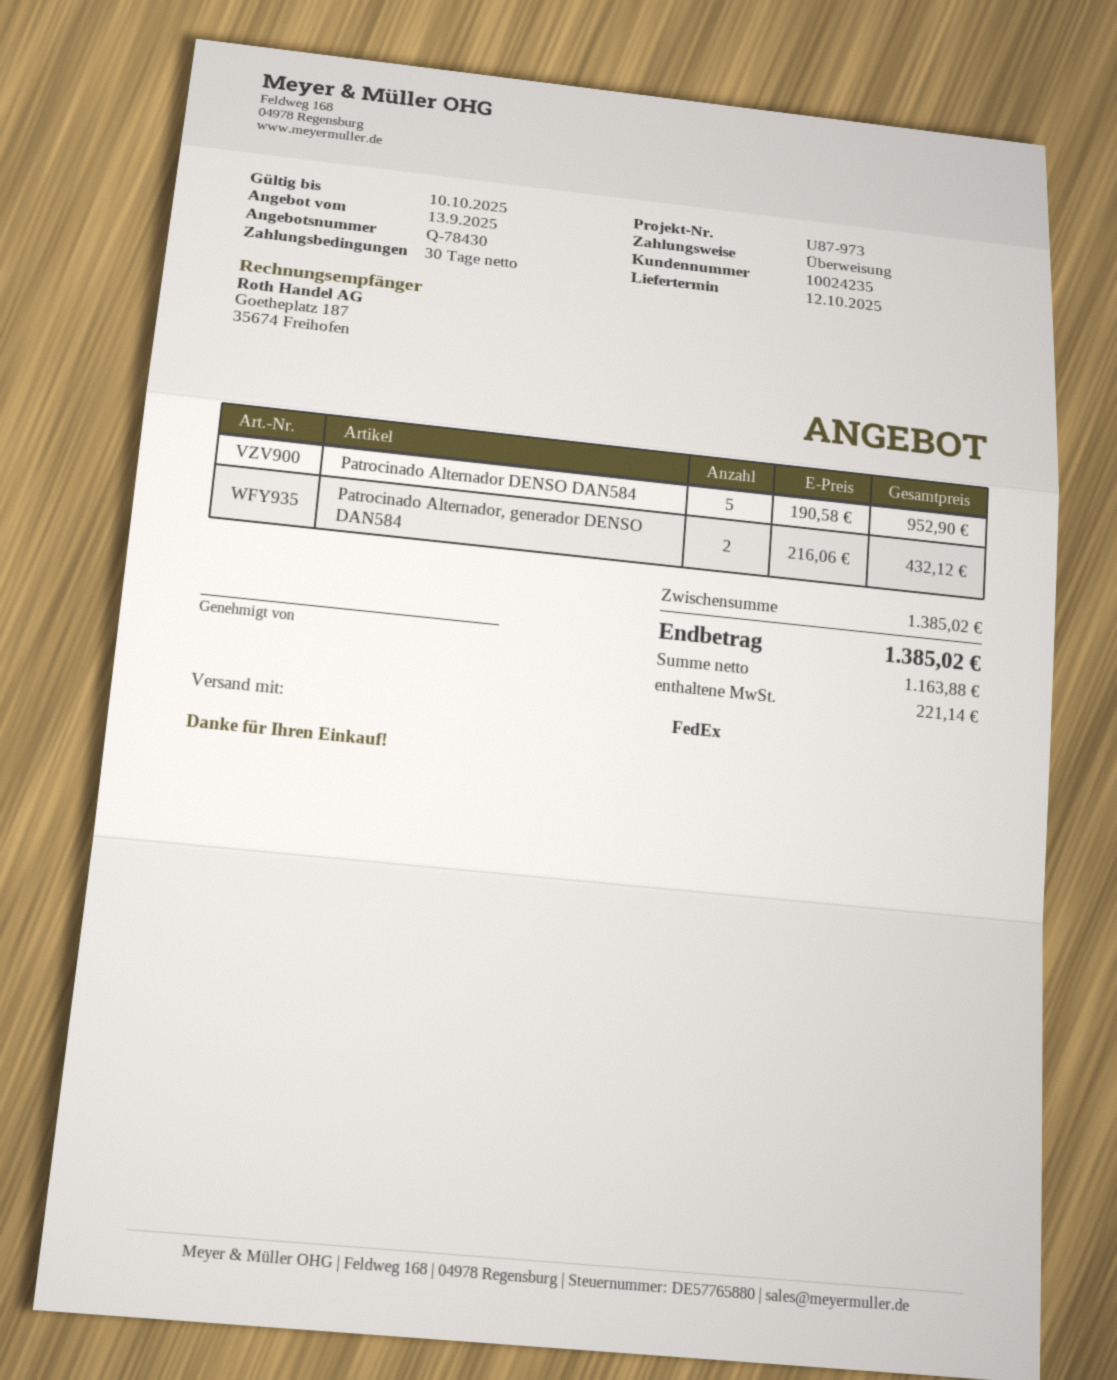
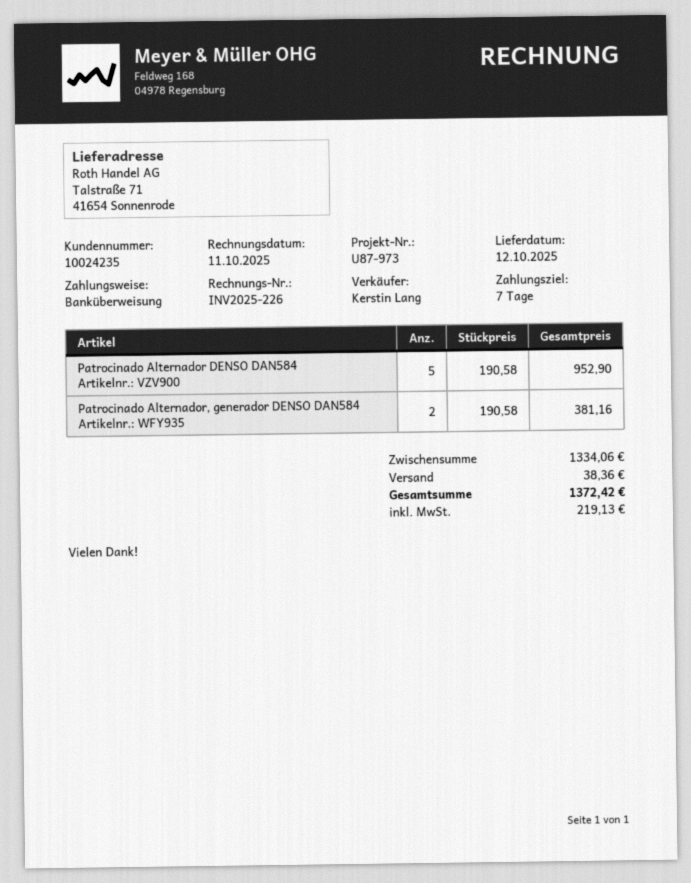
payment terms: 30 days -> 7 days
Patrocinado Alternador, generador DENSO DAN584: 2 x 216.06 = 432.12 -> 2 x 190.58 = 381.16
subtotal: 1385.02 -> 1334.06
shipping: none -> 38.36
tax: 221.14 -> 219.13
total: 1385.02 -> 1372.42

